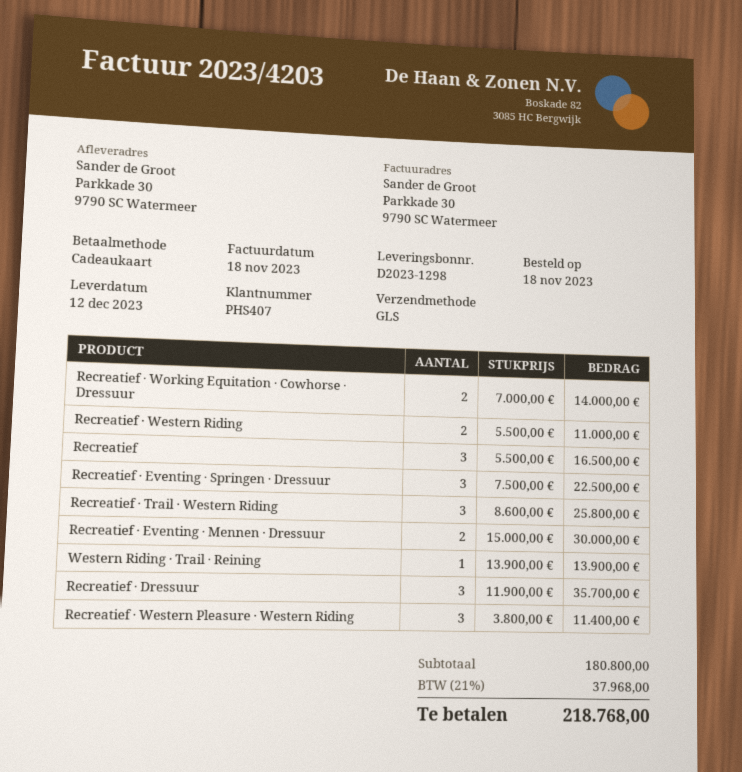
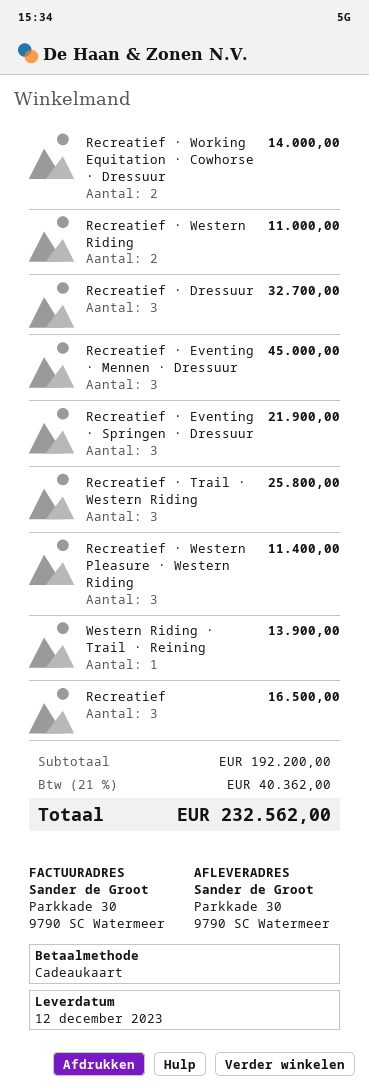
Recreatief · Eventing · Springen · Dressuur: 3 for 22500.00 -> 3 for 21900.00
Recreatief · Eventing · Mennen · Dressuur: 2 for 30000.00 -> 3 for 45000.00
Recreatief · Dressuur: 3 for 35700.00 -> 3 for 32700.00
subtotal: 180800.00 -> 192200.00
tax: 21% = 37968.00 -> 21% = 40362.00
total: 218768.00 -> 232562.00

